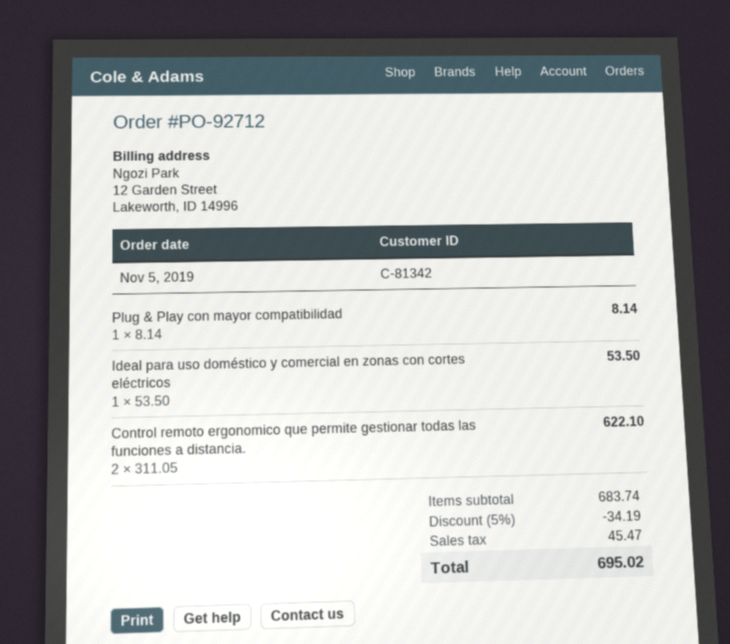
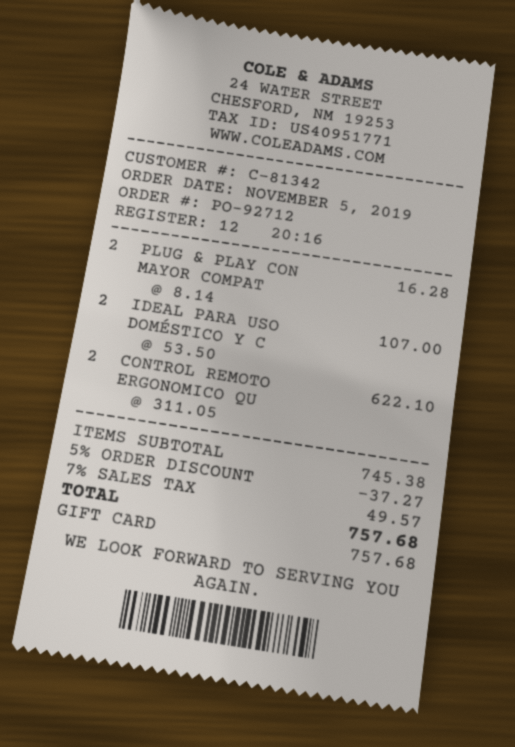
Plug & Play con mayor compatibilidad: 1 x 8.14 = 8.14 -> 2 x 8.14 = 16.28
Ideal para uso doméstico y comercial en zonas con cortes eléctricos: 1 x 53.50 = 53.50 -> 2 x 53.50 = 107.00
subtotal: 683.74 -> 745.38
discount: 5% = 34.19 -> 5% = 37.27
tax: 45.47 -> 49.57
total: 695.02 -> 757.68

